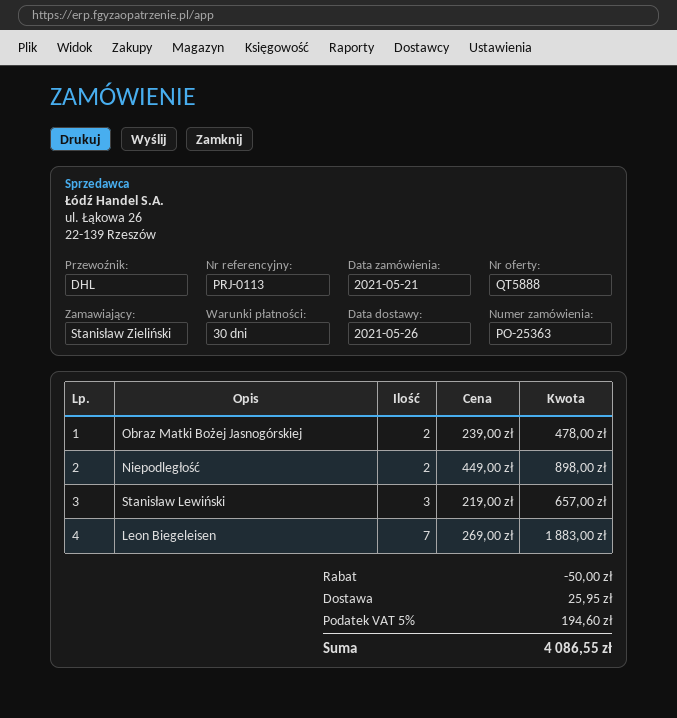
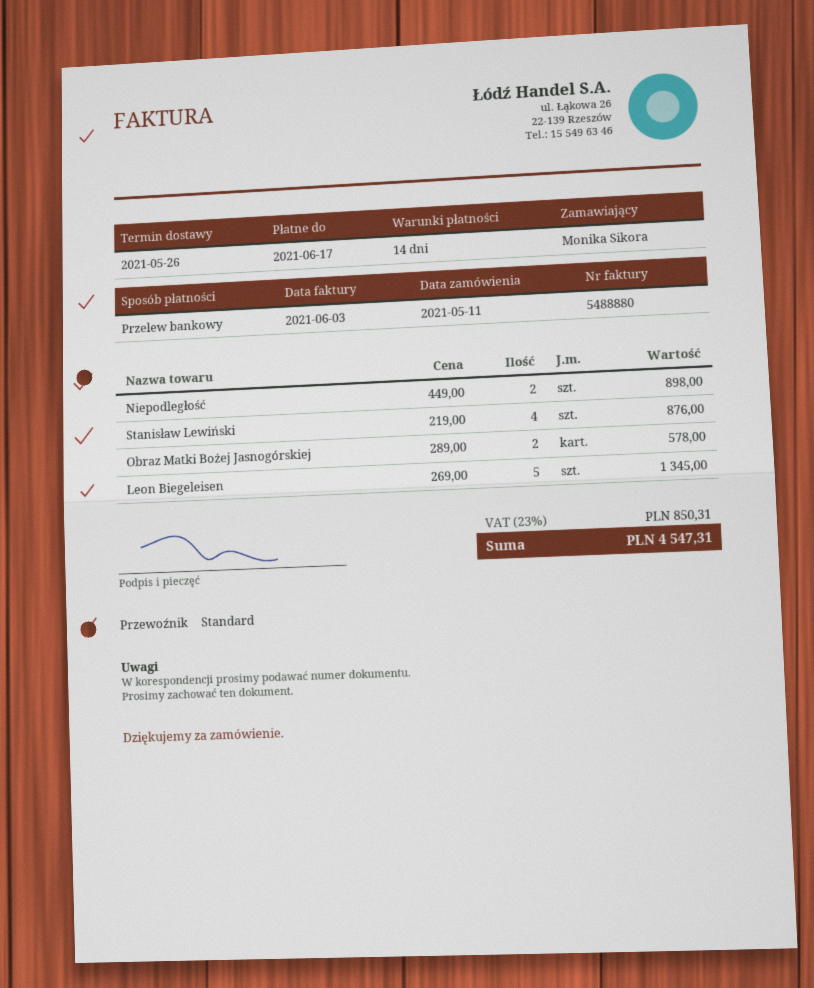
order date: 2021-05-21 -> 2021-05-11
payment terms: 30 days -> 14 days
ordered by: Stanisław Zieliński -> Monika Sikora
shipping method: DHL -> standard
Obraz Matki Bożej Jasnogórskiej: 2 x 239.00 = 478.00 -> 2 x 289.00 = 578.00
Stanisław Lewiński: 3 x 219.00 = 657.00 -> 4 x 219.00 = 876.00
Leon Biegeleisen: 7 x 269.00 = 1883.00 -> 5 x 269.00 = 1345.00
discount: 50.00 -> none
shipping: 25.95 -> none
tax: 5% = 194.60 -> 23% = 850.31
total: 4086.55 -> 4547.31

